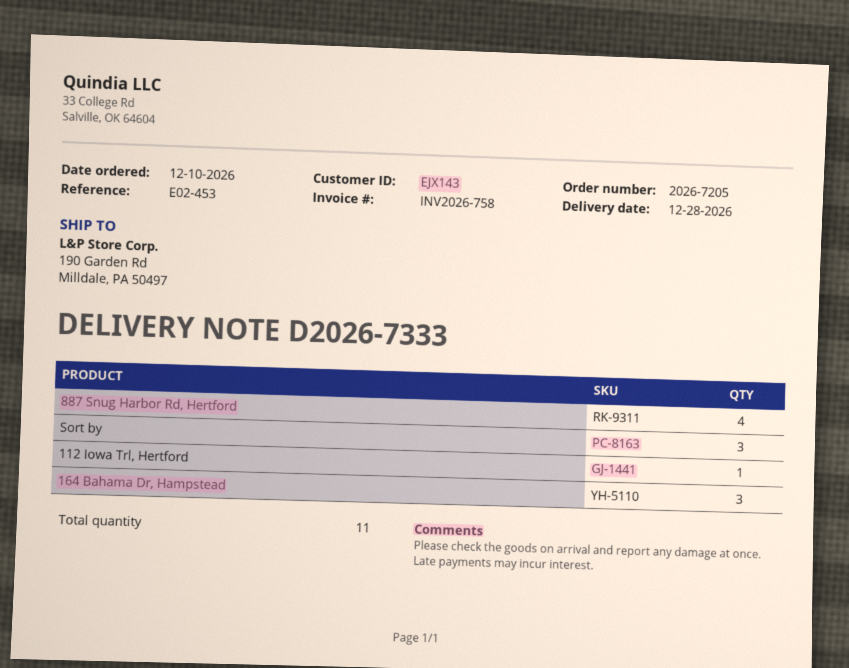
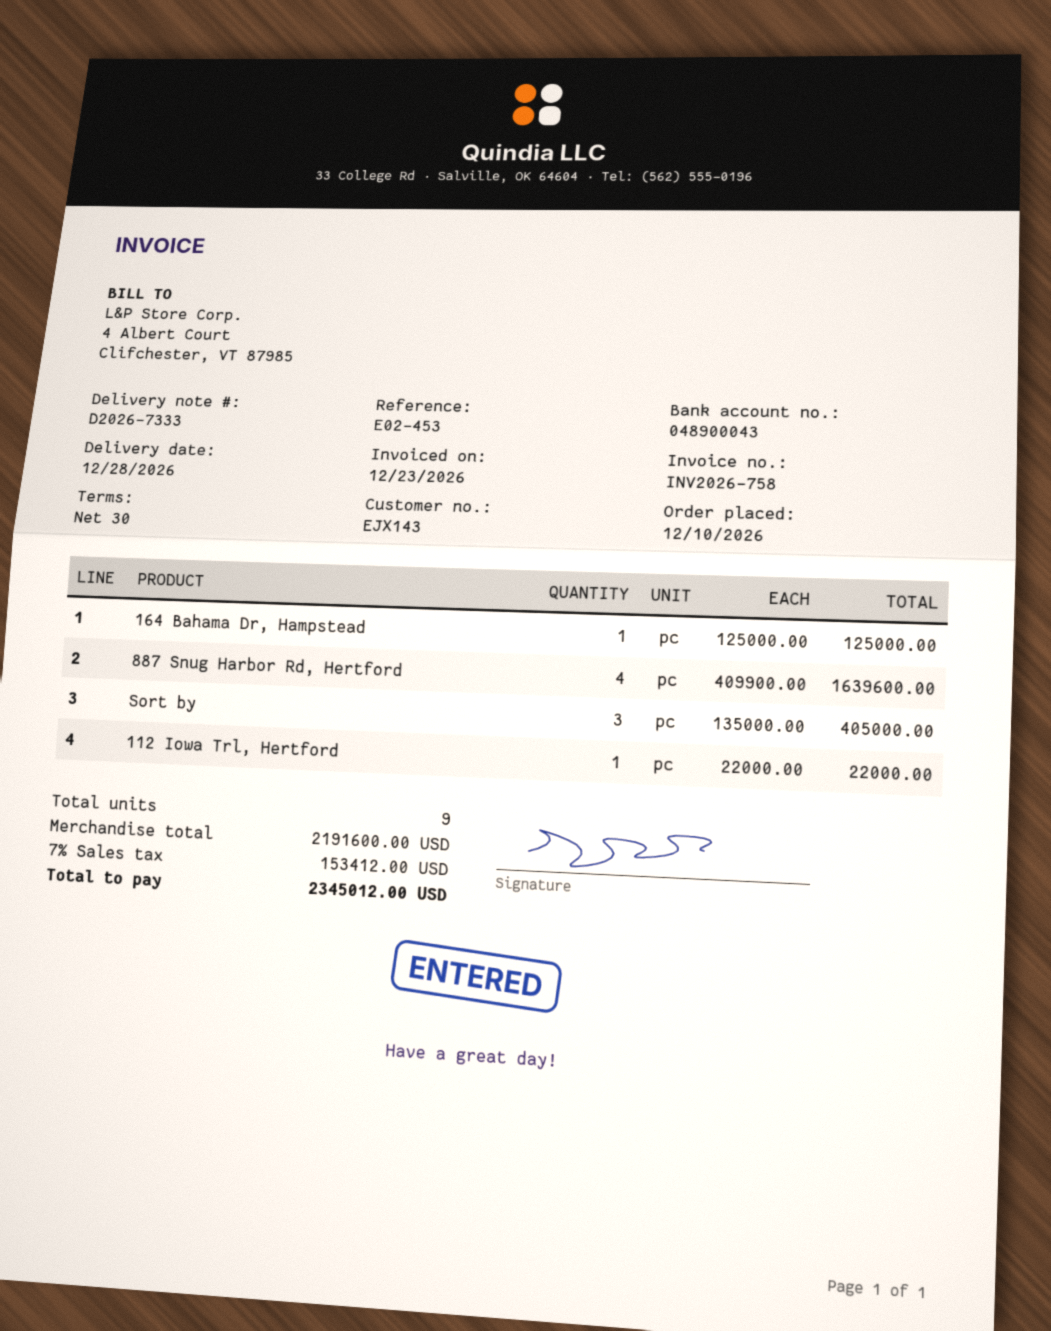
164 Bahama Dr, Hampstead: 3 -> 1
total quantity: 11 -> 9

